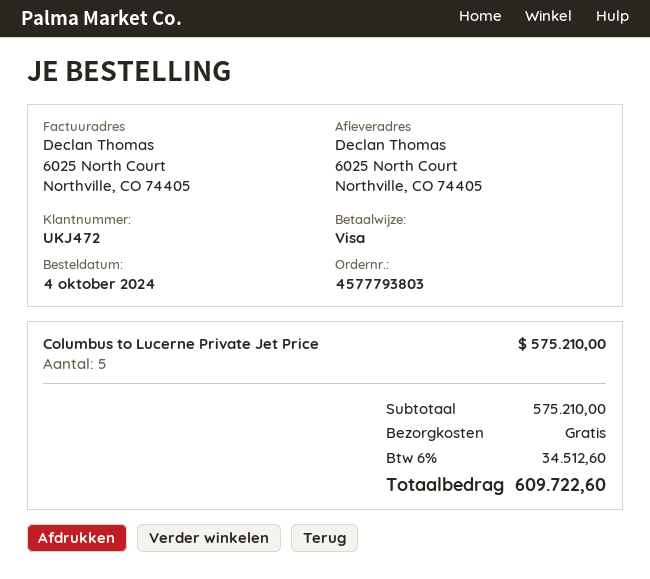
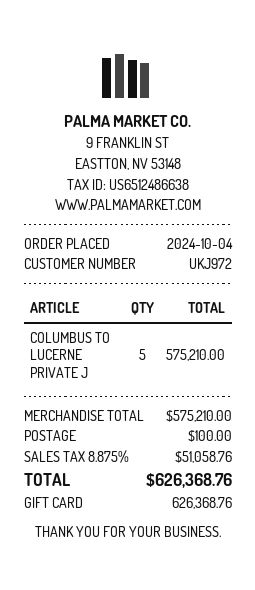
customer number: UKJ472 -> UKJ972
payment method: Visa -> gift card
shipping: 0.00 -> 100.00
tax: 6% = 34512.60 -> 8.875% = 51058.76
total: 609722.60 -> 626368.76

